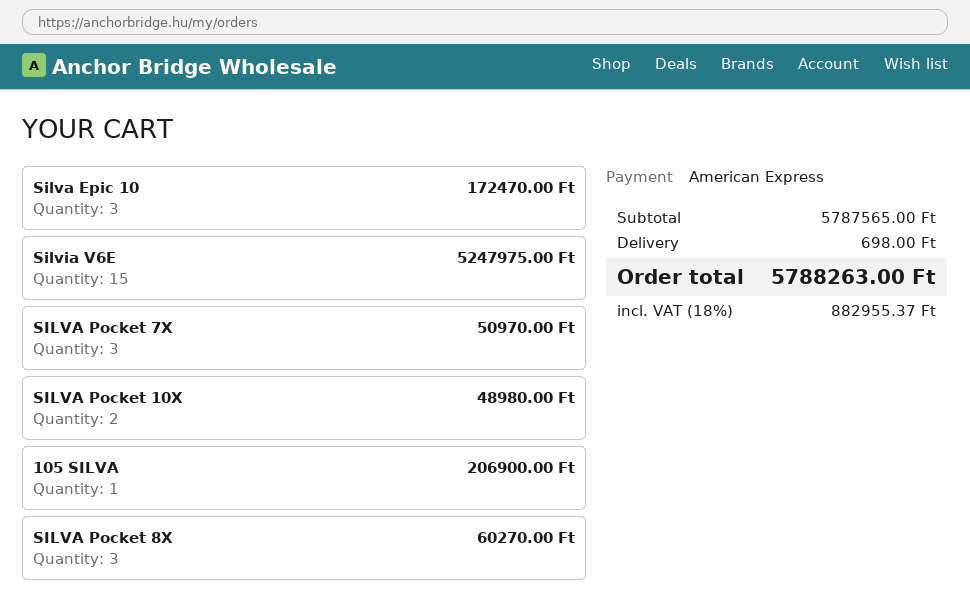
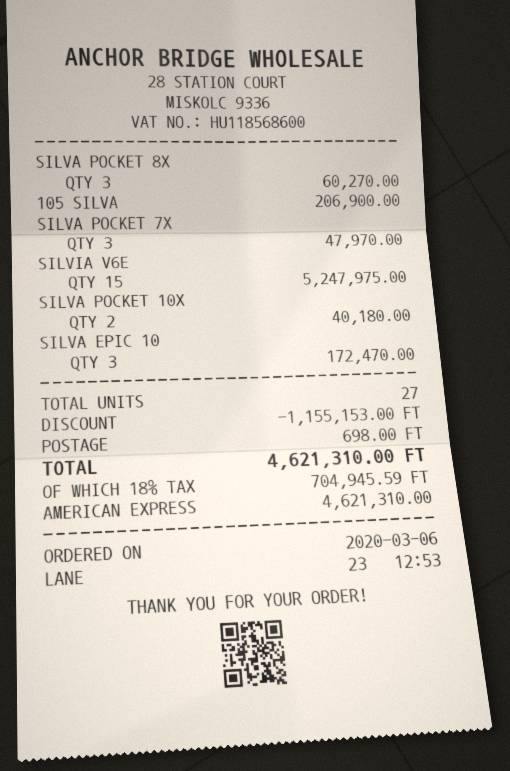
SILVA Pocket 7X: 3 for 50970.00 -> 3 for 47970.00
SILVA Pocket 10X: 2 for 48980.00 -> 2 for 40180.00
discount: none -> 1155153.00
tax: 18% = 882955.37 -> 18% = 704945.59
total: 5788263.00 -> 4621310.00

